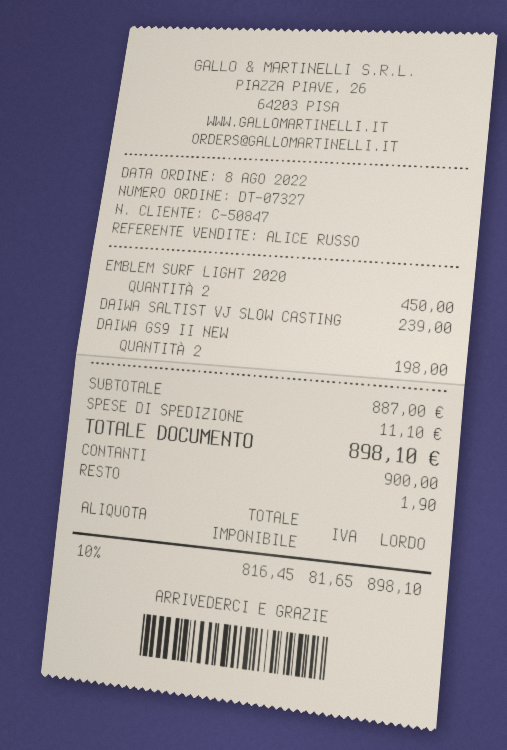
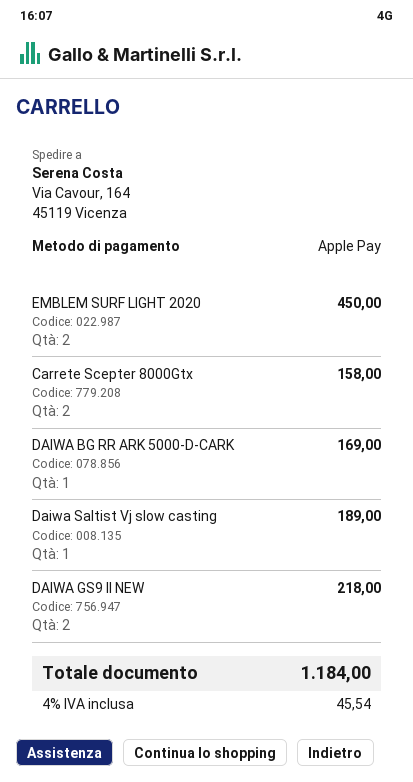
payment method: cash -> Apple Pay
DAIWA SALTIST VJ SLOW CASTING: 1 for 239.00 -> 1 for 189.00
DAIWA GS9 II NEW: 2 for 198.00 -> 2 for 218.00
Carrete Scepter 8000Gtx: none -> 2 for 158.00
DAIWA BG RR ARK 5000-D-CARK: none -> 1 for 169.00
shipping: 11.10 -> none
tax: 10% = 81.65 -> 4% = 45.54
total: 898.10 -> 1184.00

